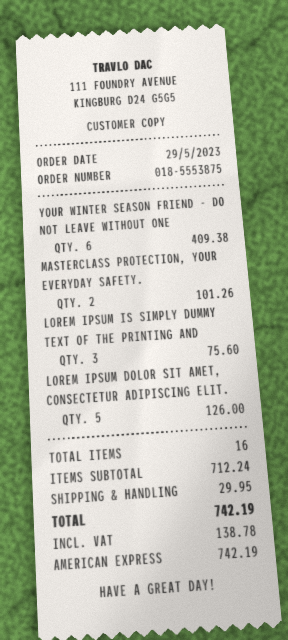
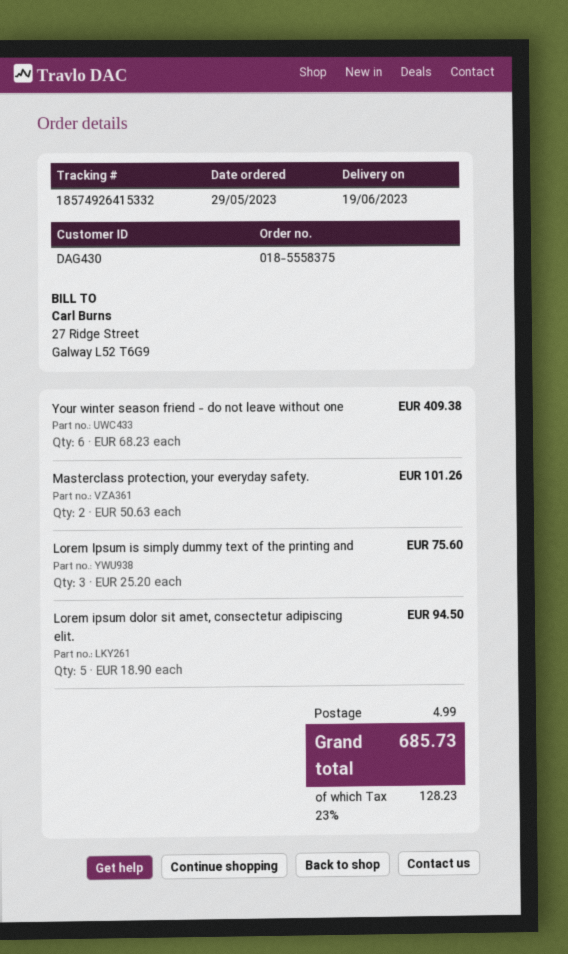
order number: 018-5553875 -> 018-5558375
LOREM IPSUM DOLOR SIT AMET, CONSECTETUR ADIPISCING ELIT.: 5 for 126.00 -> 5 for 94.50
shipping: 29.95 -> 4.99
tax: 138.78 -> 128.23
total: 742.19 -> 685.73

